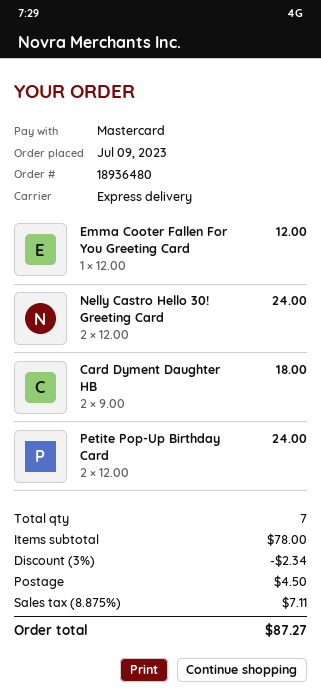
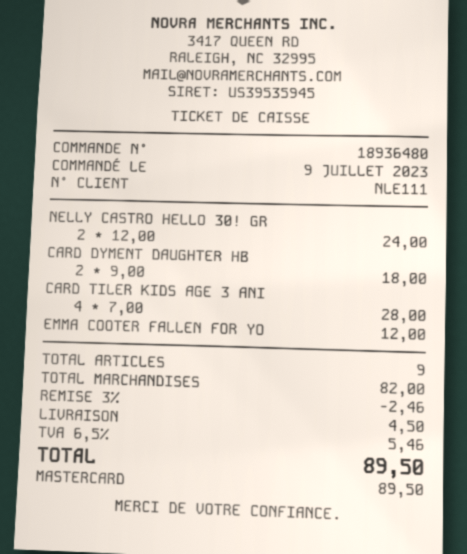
Petite Pop-Up Birthday Card: 2 x 12.00 = 24.00 -> none
CARD TILER KIDS AGE 3 ANI: none -> 4 x 7.00 = 28.00
total quantity: 7 -> 9
subtotal: 78.00 -> 82.00
discount: 3% = 2.34 -> 3% = 2.46
tax: 8.875% = 7.11 -> 6.5% = 5.46
total: 87.27 -> 89.50

